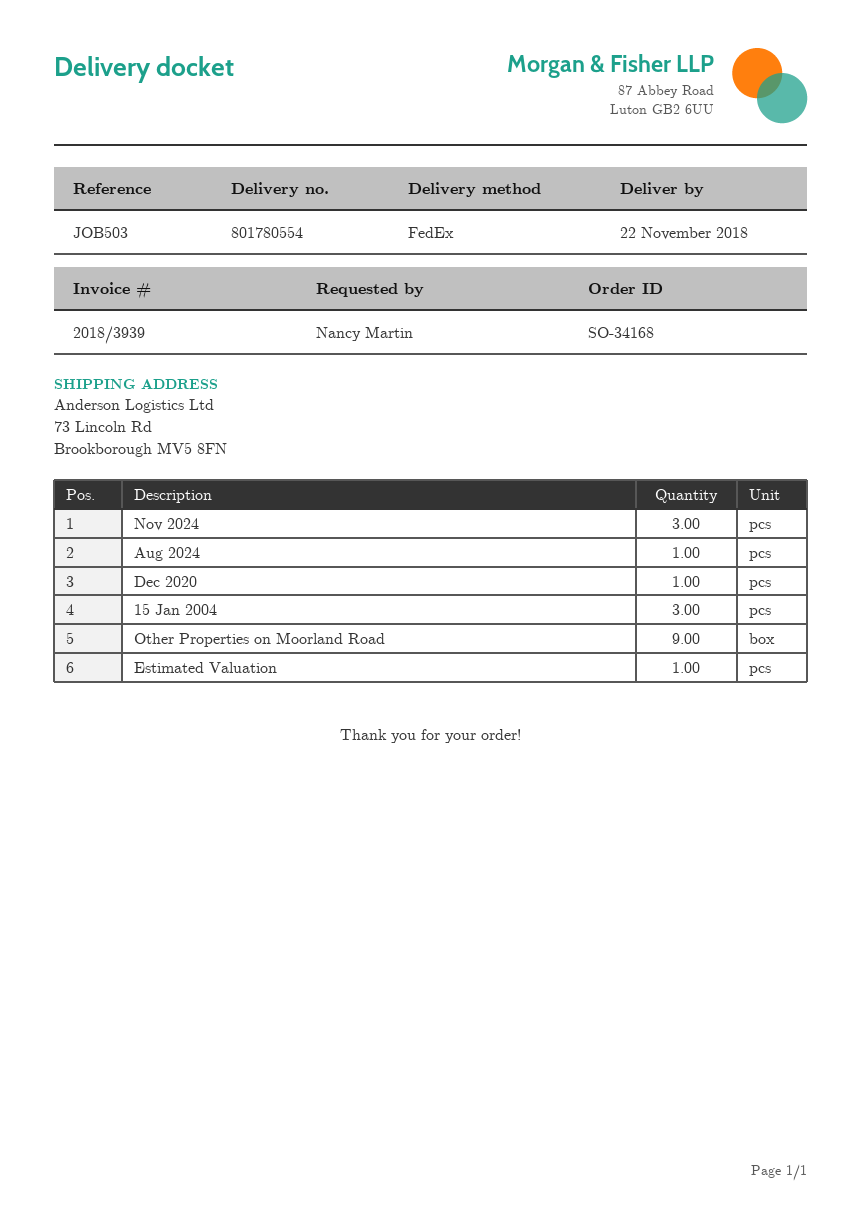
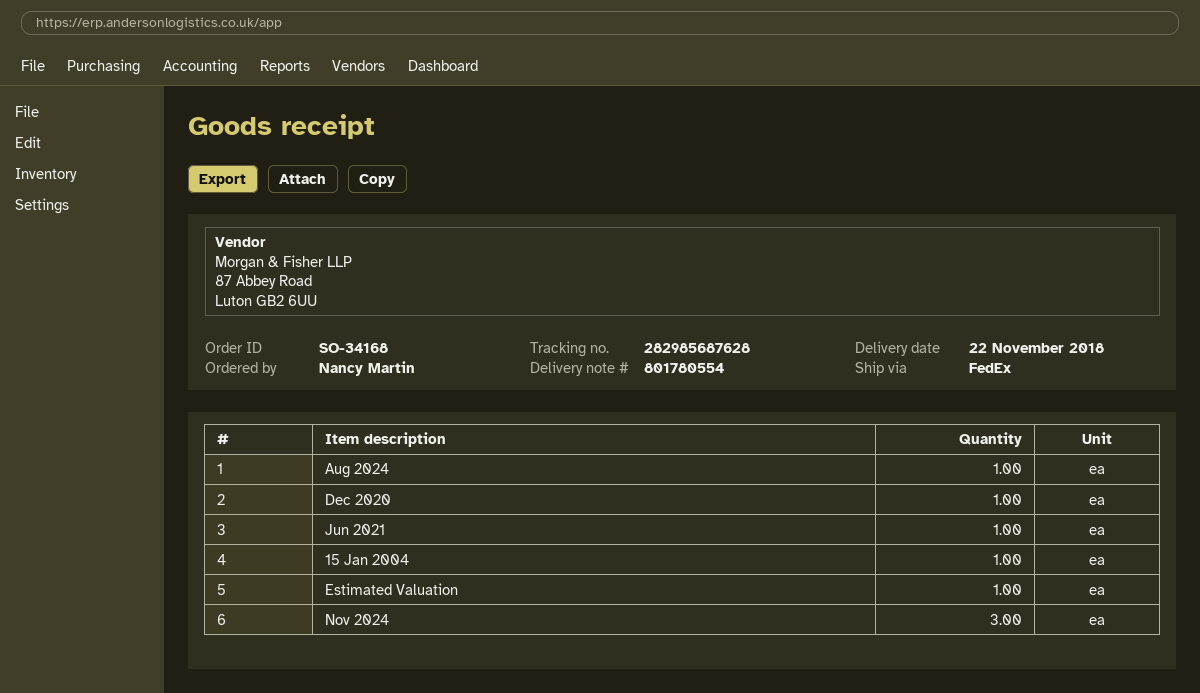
15 Jan 2004: 3 -> 1
Other Properties on Moorland Road: 9 -> none
Jun 2021: none -> 1

